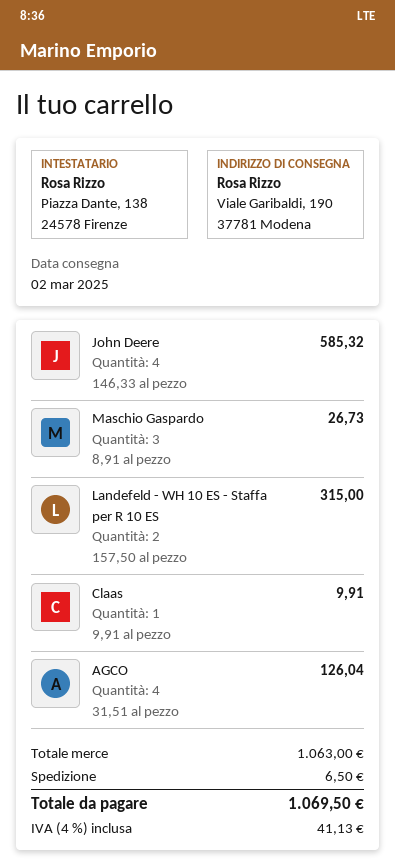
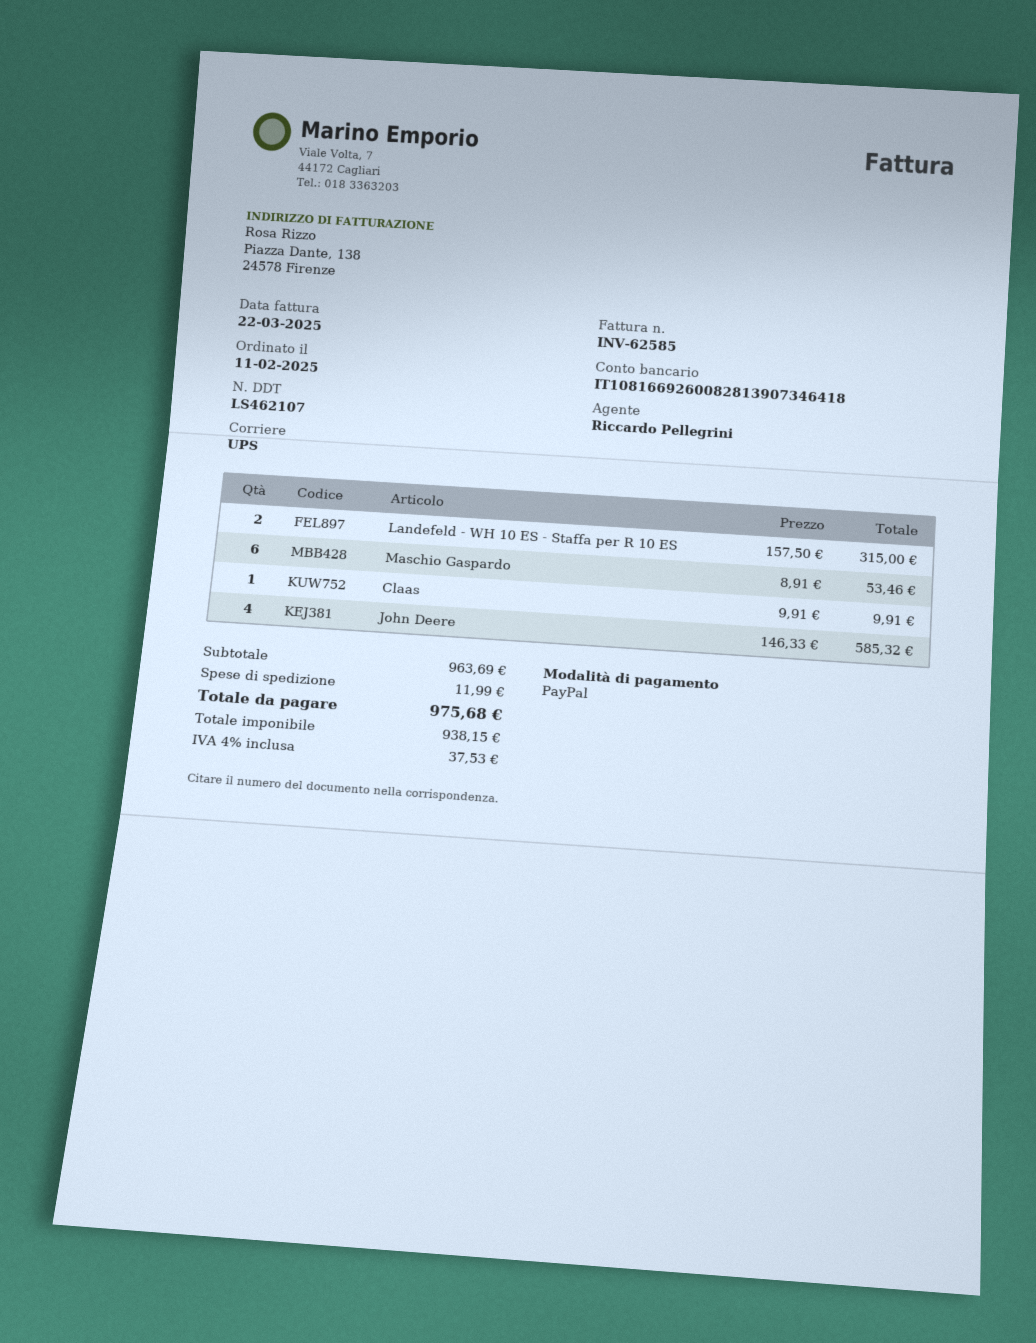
Maschio Gaspardo: 3 x 8.91 = 26.73 -> 6 x 8.91 = 53.46
AGCO: 4 x 31.51 = 126.04 -> none
subtotal: 1063.00 -> 963.69
shipping: 6.50 -> 11.99
tax: 4% = 41.13 -> 4% = 37.53
total: 1069.50 -> 975.68

